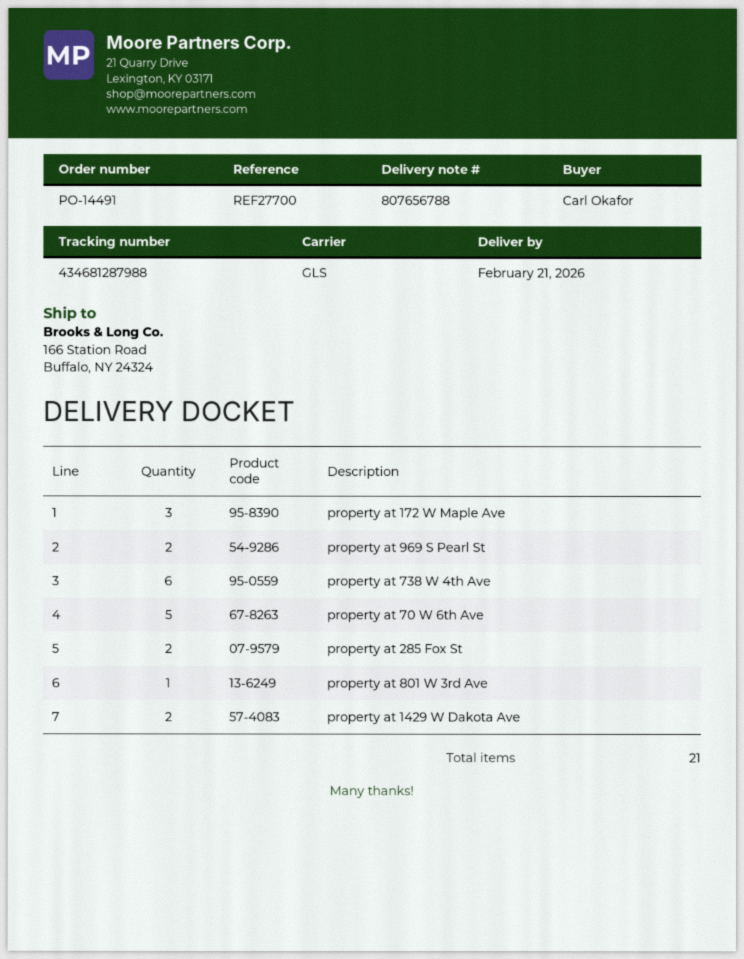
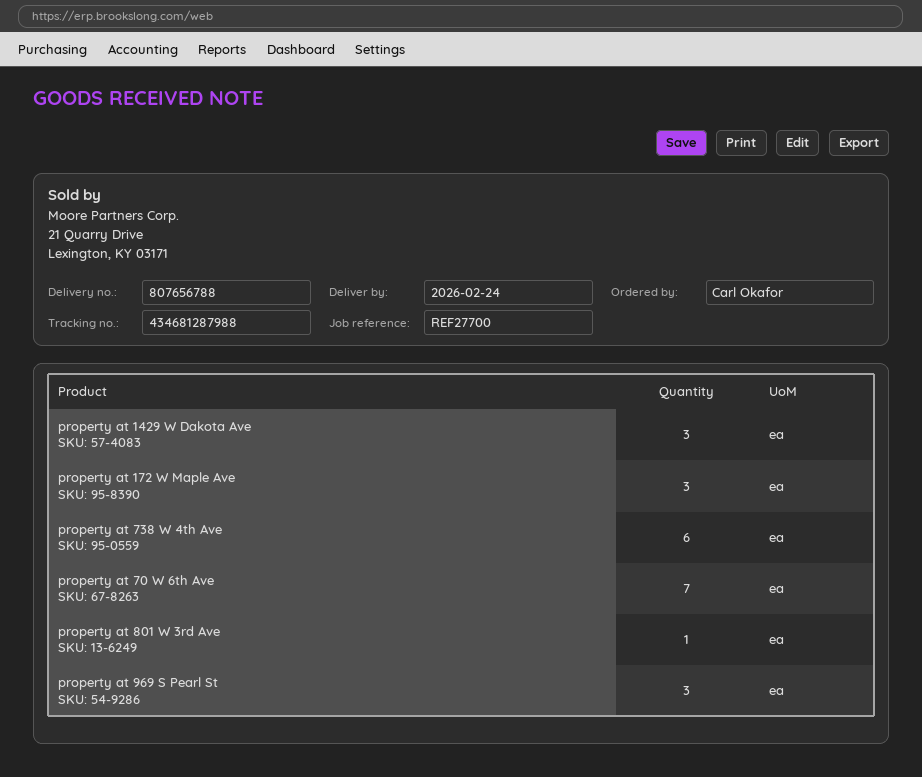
delivery date: 2026-02-21 -> 2026-02-24
property at 969 S Pearl St: 2 -> 3
property at 70 W 6th Ave: 5 -> 7
property at 285 Fox St: 2 -> none
property at 1429 W Dakota Ave: 2 -> 3

